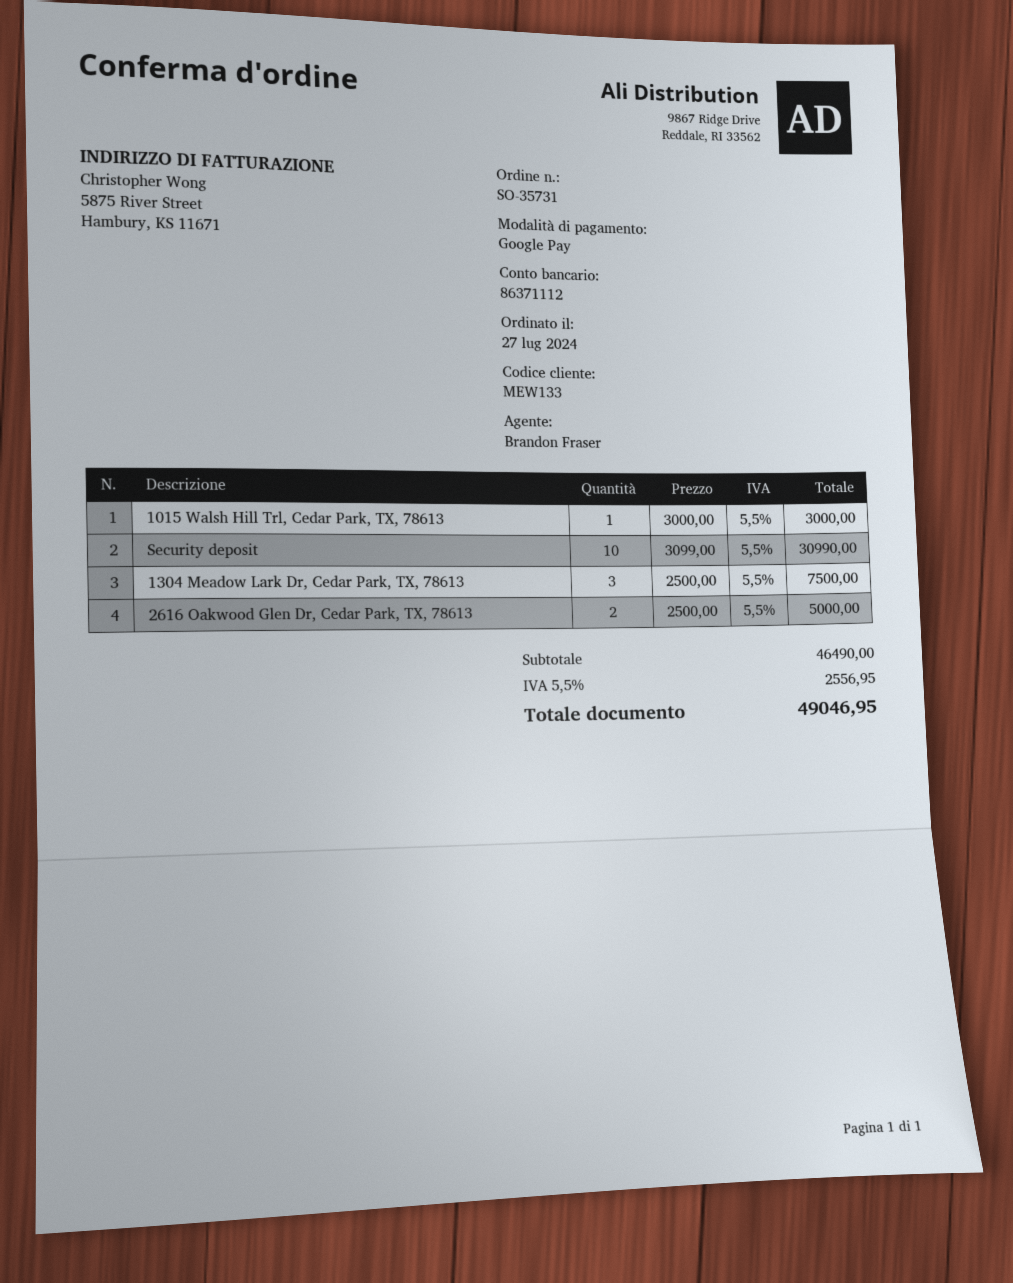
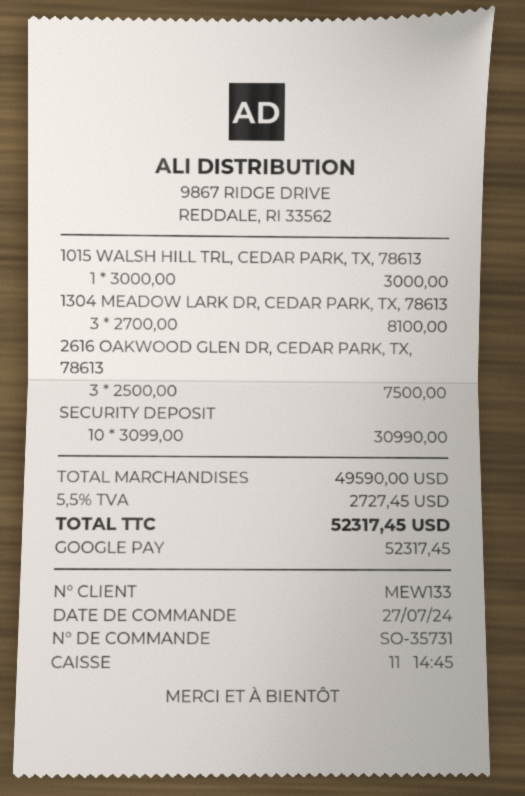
1304 Meadow Lark Dr, Cedar Park, TX, 78613: 3 x 2500.00 = 7500.00 -> 3 x 2700.00 = 8100.00
2616 Oakwood Glen Dr, Cedar Park, TX, 78613: 2 x 2500.00 = 5000.00 -> 3 x 2500.00 = 7500.00
subtotal: 46490.00 -> 49590.00
tax: 5.5% = 2556.95 -> 5.5% = 2727.45
total: 49046.95 -> 52317.45

